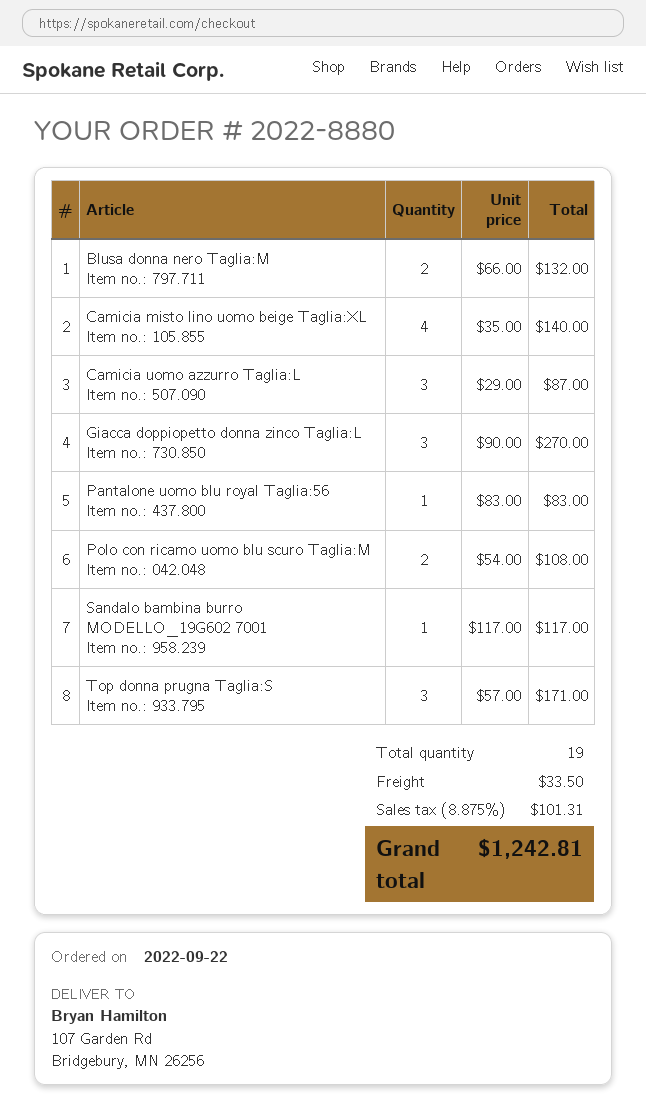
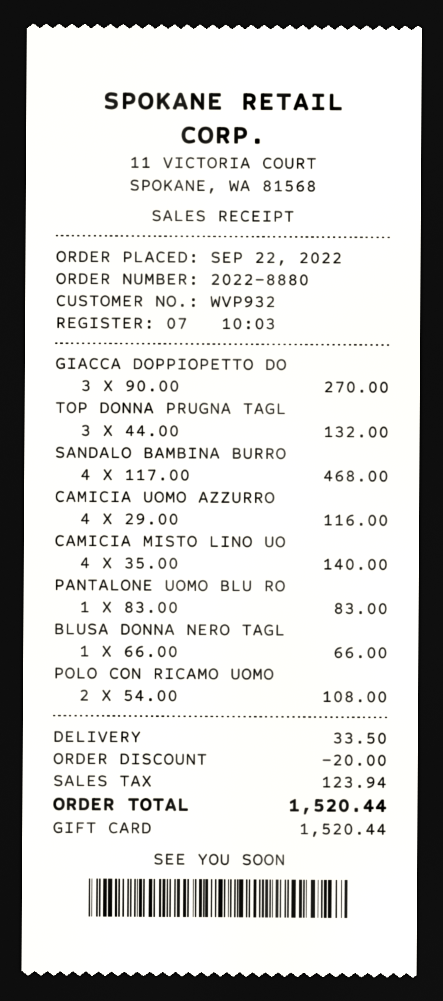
Blusa donna nero Taglia:M: 2 x 66.00 = 132.00 -> 1 x 66.00 = 66.00
Camicia uomo azzurro Taglia:L: 3 x 29.00 = 87.00 -> 4 x 29.00 = 116.00
Sandalo bambina burro MODELLO_19G602 7001: 1 x 117.00 = 117.00 -> 4 x 117.00 = 468.00
Top donna prugna Taglia:S: 3 x 57.00 = 171.00 -> 3 x 44.00 = 132.00
discount: none -> 20.00
tax: 101.31 -> 123.94
total: 1242.81 -> 1520.44

